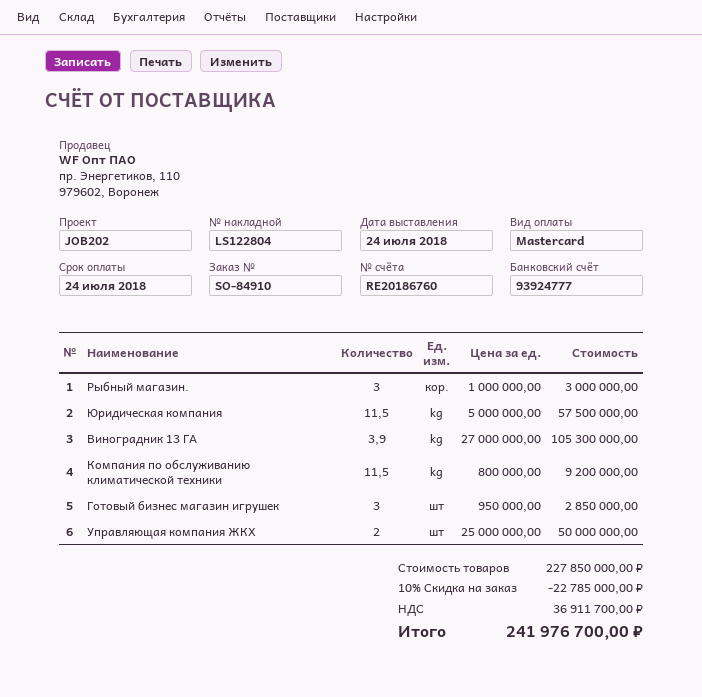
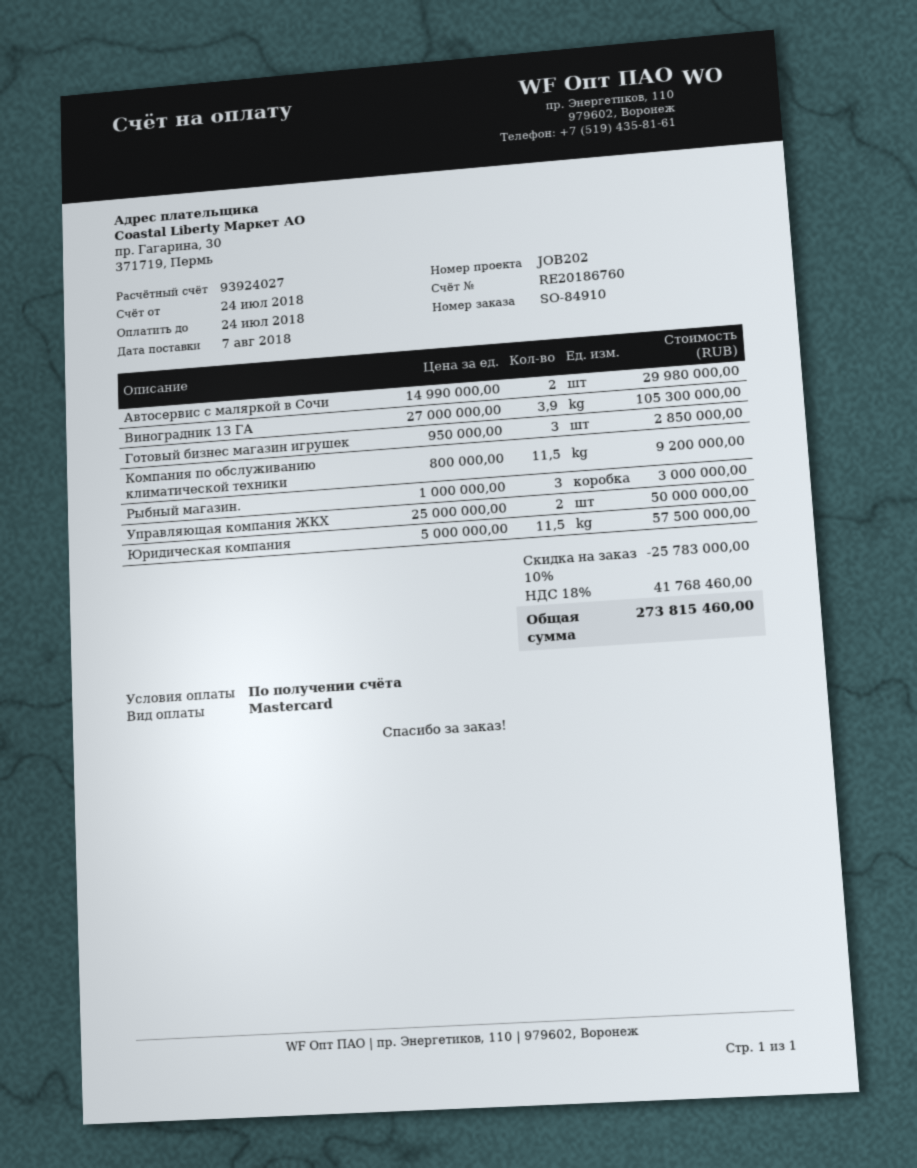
bank account: 93924777 -> 93924027
Автосервис с маляркой в Сочи: none -> 2 x 14990000.00 = 29980000.00
discount: 10% = 22785000.00 -> 10% = 25783000.00
tax: 36911700.00 -> 41768460.00
total: 241976700.00 -> 273815460.00

